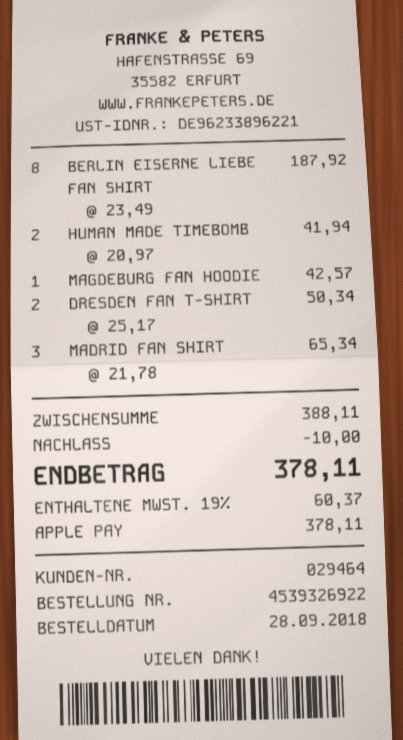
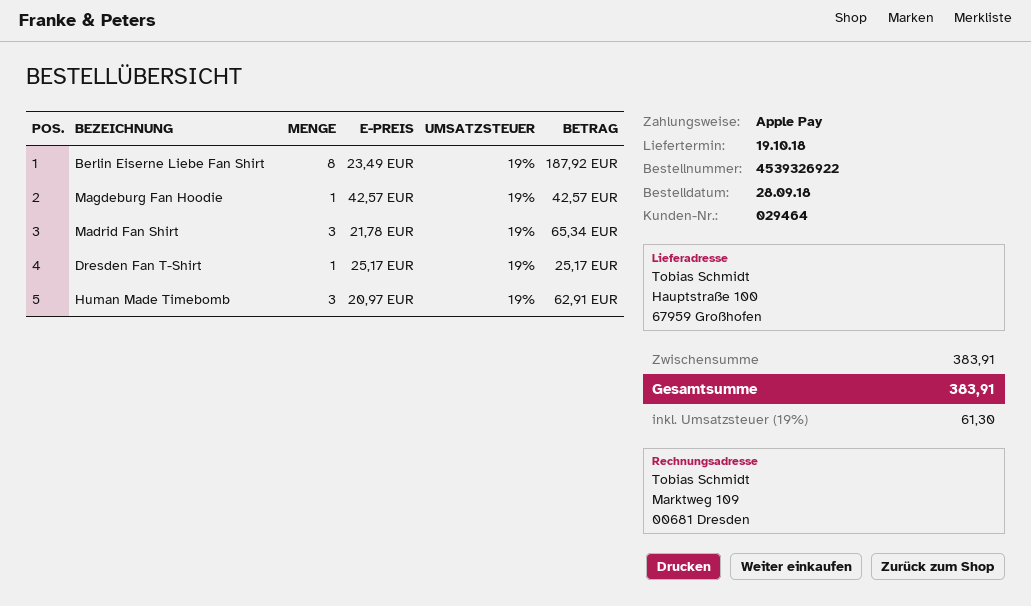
HUMAN MADE TIMEBOMB: 2 x 20.97 = 41.94 -> 3 x 20.97 = 62.91
DRESDEN FAN T-SHIRT: 2 x 25.17 = 50.34 -> 1 x 25.17 = 25.17
subtotal: 388.11 -> 383.91
discount: 10.00 -> none
tax: 19% = 60.37 -> 19% = 61.30
total: 378.11 -> 383.91

